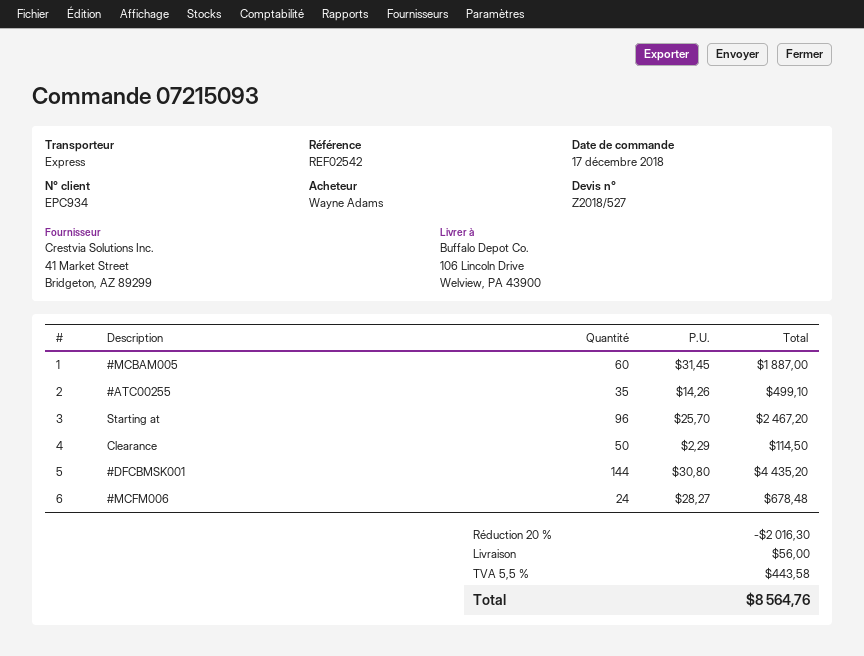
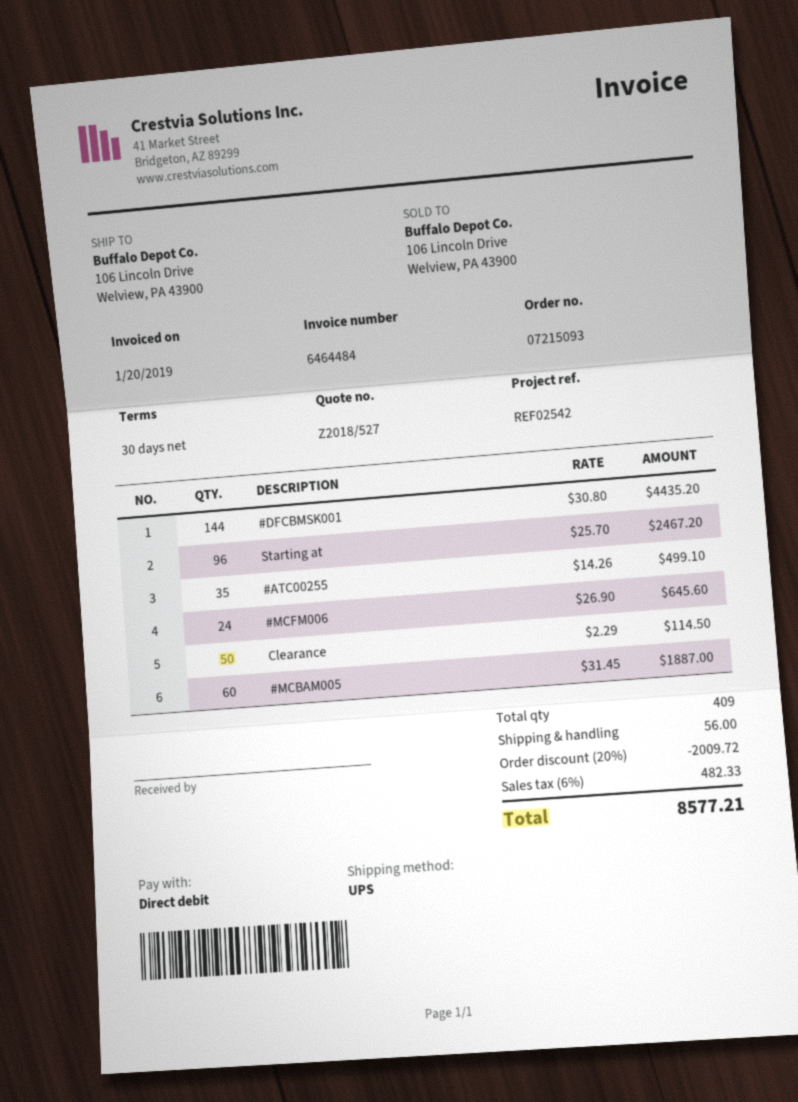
shipping method: express -> UPS
#MCFM006: 24 x 28.27 = 678.48 -> 24 x 26.90 = 645.60
discount: 20% = 2016.30 -> 20% = 2009.72
tax: 5.5% = 443.58 -> 6% = 482.33
total: 8564.76 -> 8577.21

